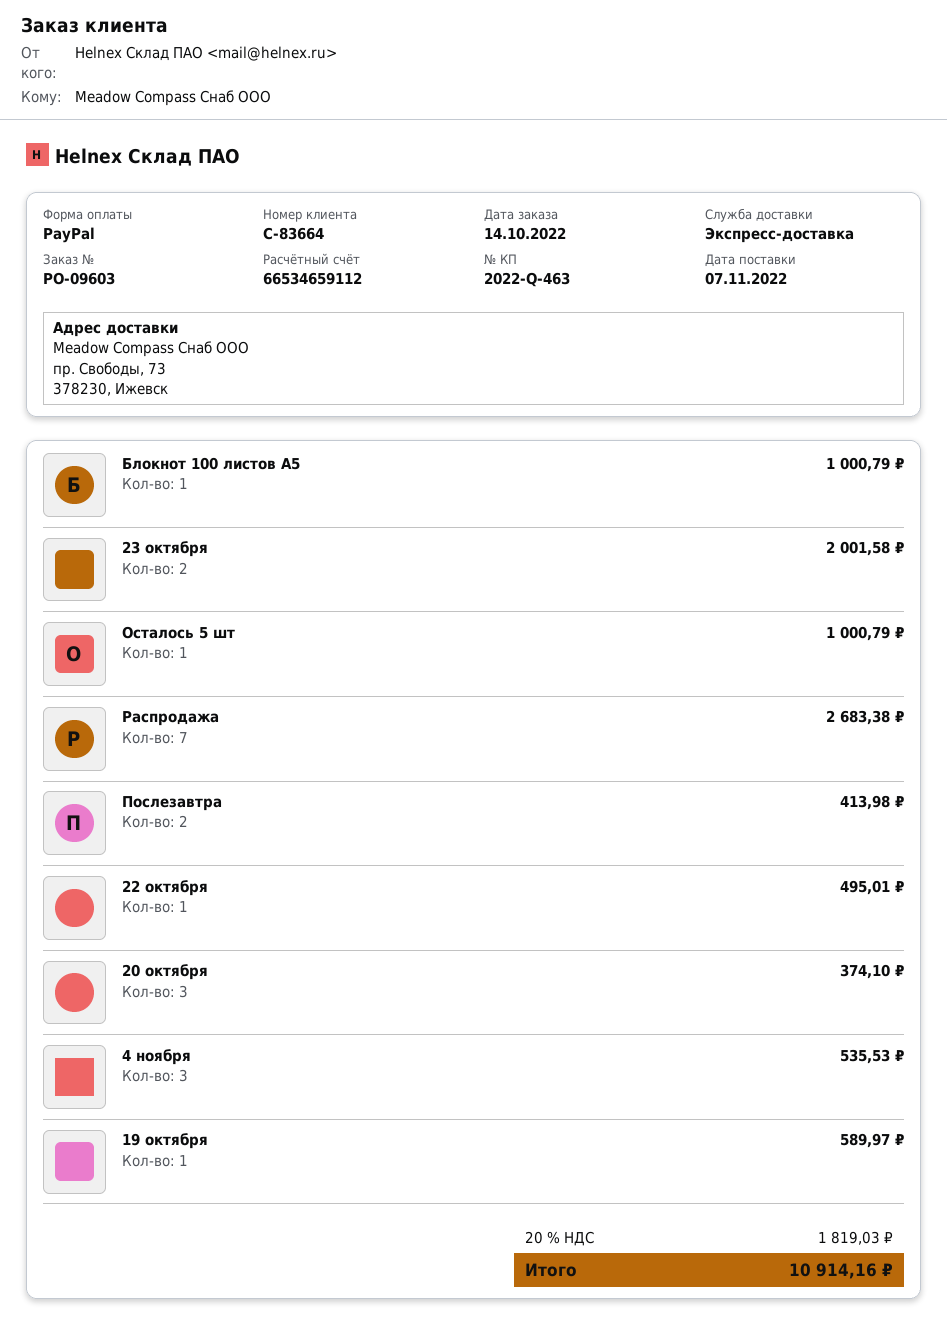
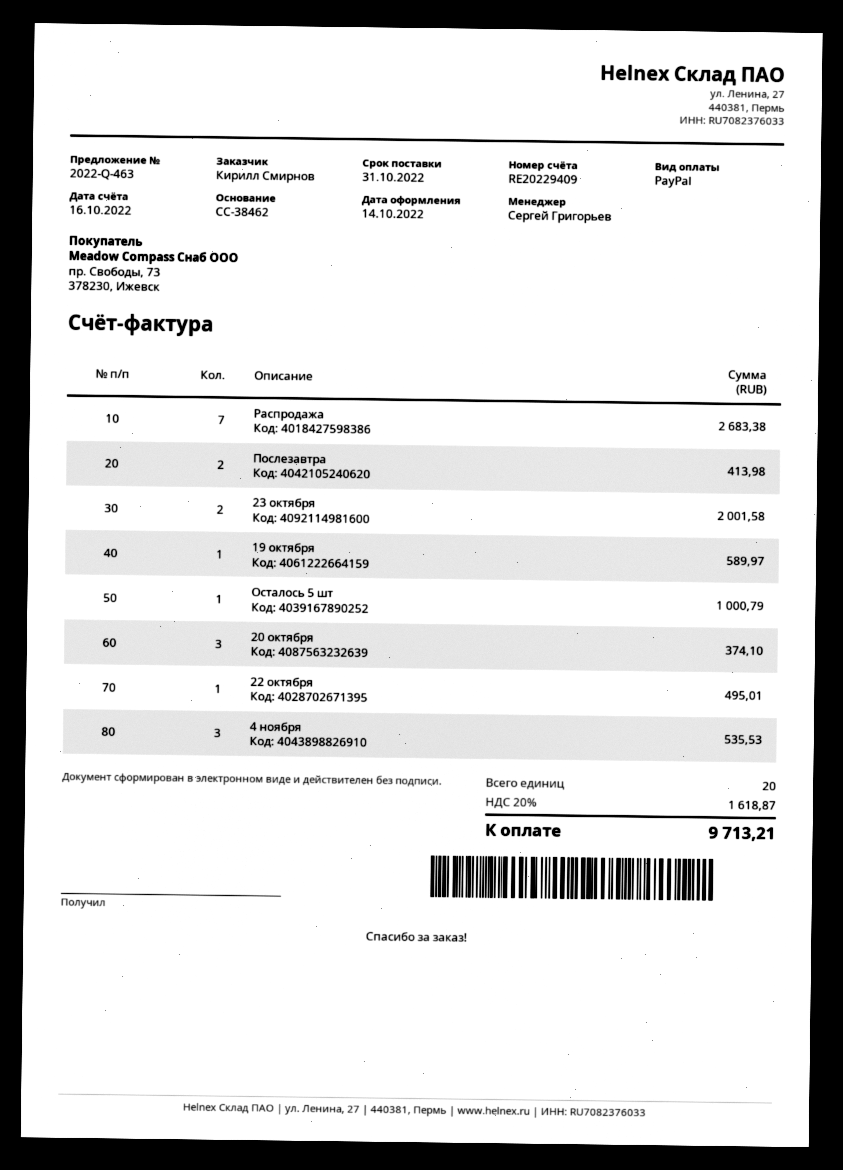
delivery date: 2022-11-07 -> 2022-10-31
Блокнот 100 листов А5: 1 for 1000.79 -> none
tax: 20% = 1819.03 -> 20% = 1618.87
total: 10914.16 -> 9713.21

